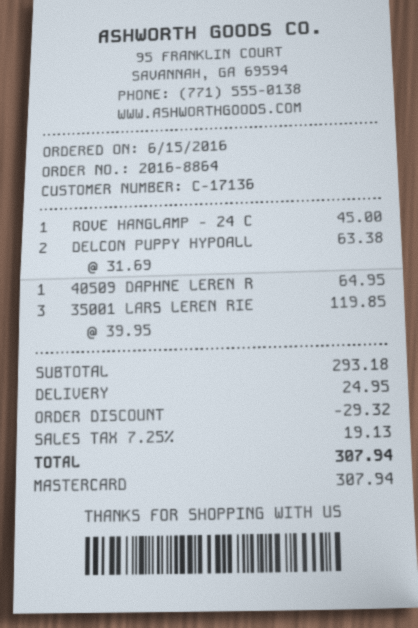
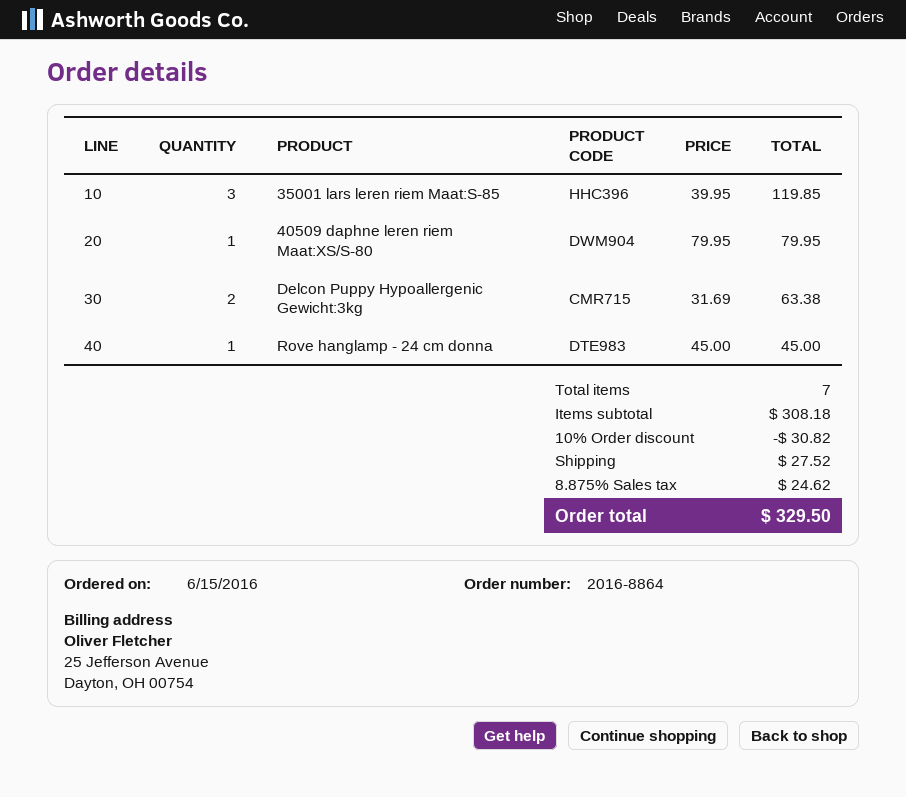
40509 DAPHNE LEREN R: 1 x 64.95 = 64.95 -> 1 x 79.95 = 79.95
subtotal: 293.18 -> 308.18
discount: 29.32 -> 30.82
shipping: 24.95 -> 27.52
tax: 7.25% = 19.13 -> 8.875% = 24.62
total: 307.94 -> 329.50

